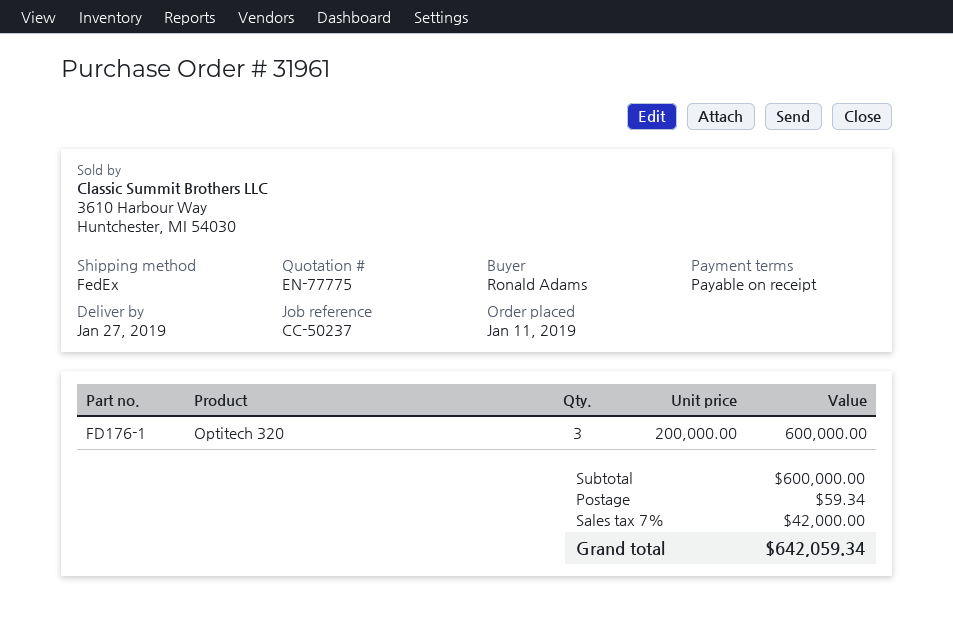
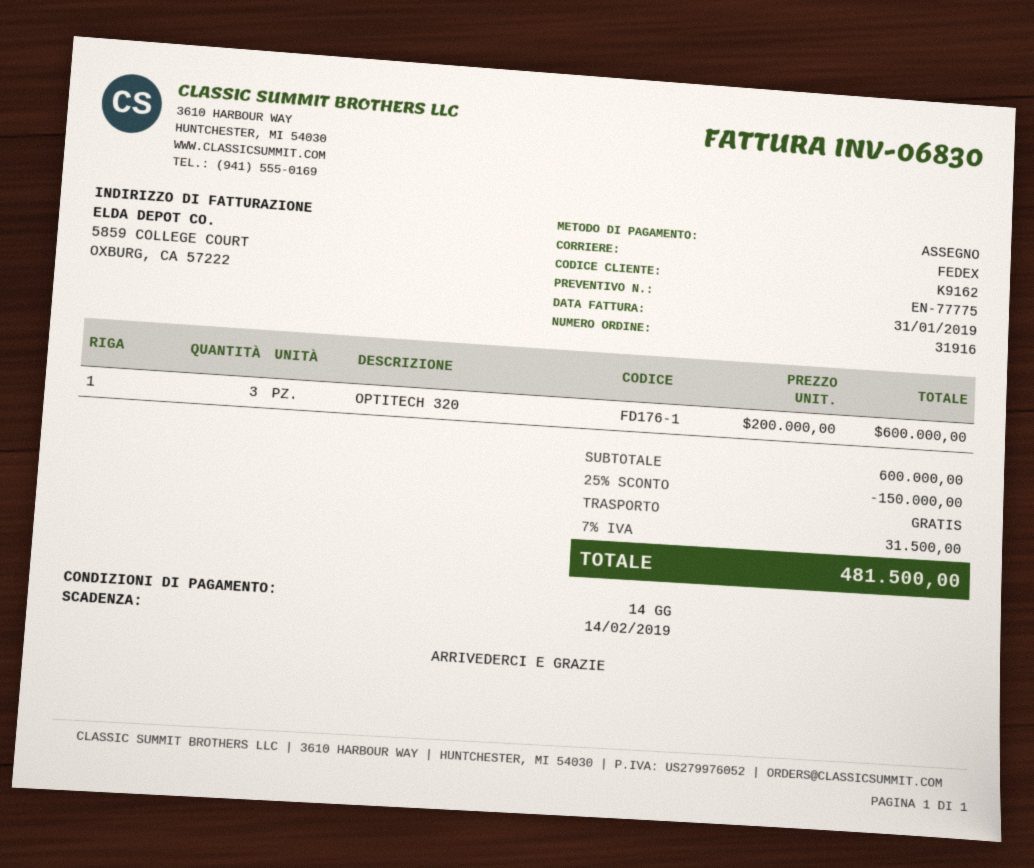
order number: 31961 -> 31916
payment terms: on receipt -> 14 days
discount: none -> 25% = 150000.00
shipping: 59.34 -> 0.00
tax: 7% = 42000.00 -> 7% = 31500.00
total: 642059.34 -> 481500.00

